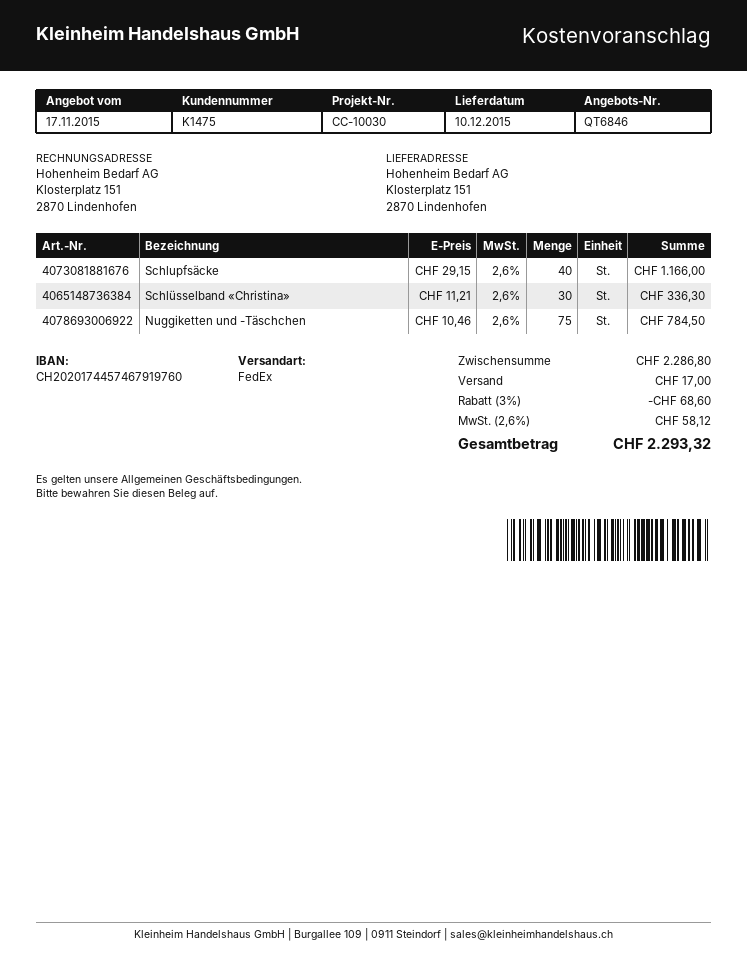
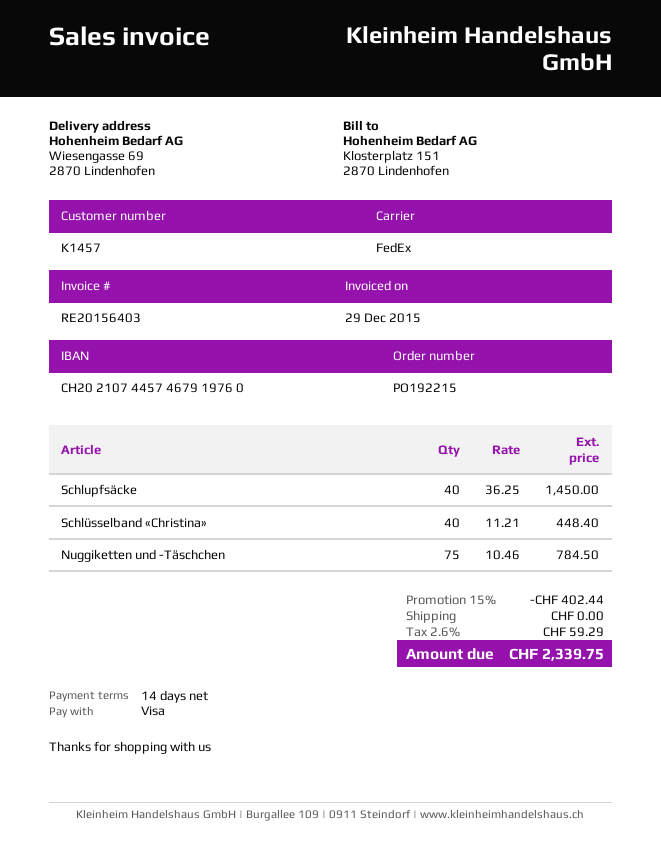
customer number: K1475 -> K1457
bank account: CH2020174457467919760 -> CH2021074457467919760
ship to: Klosterplatz 151, 2870 Lindenhofen -> Wiesengasse 69, 2870 Lindenhofen
Schlupfsäcke: 40 x 29.15 = 1166.00 -> 40 x 36.25 = 1450.00
Schlüsselband «Christina»: 30 x 11.21 = 336.30 -> 40 x 11.21 = 448.40
discount: 3% = 68.60 -> 15% = 402.44
shipping: 17.00 -> 0.00
tax: 2.6% = 58.12 -> 2.6% = 59.29
total: 2293.32 -> 2339.75

